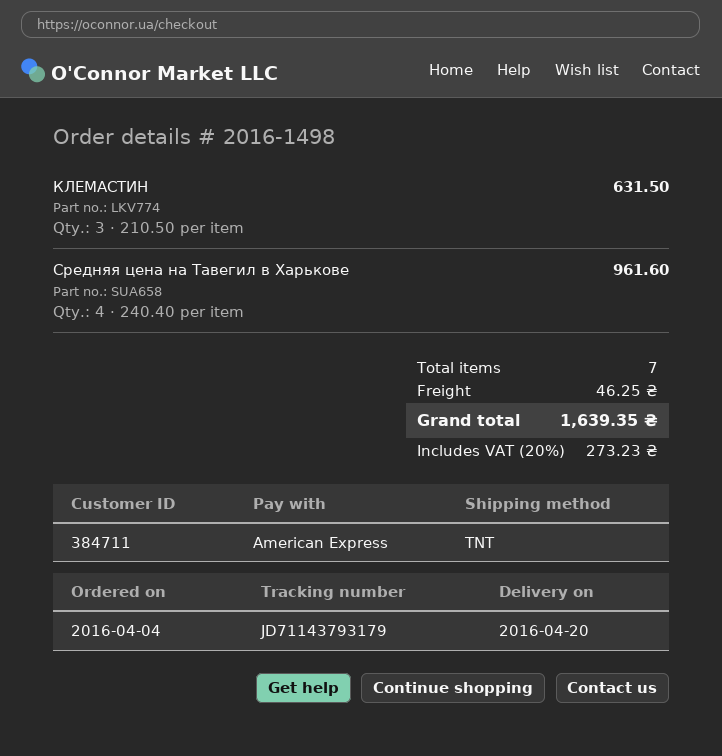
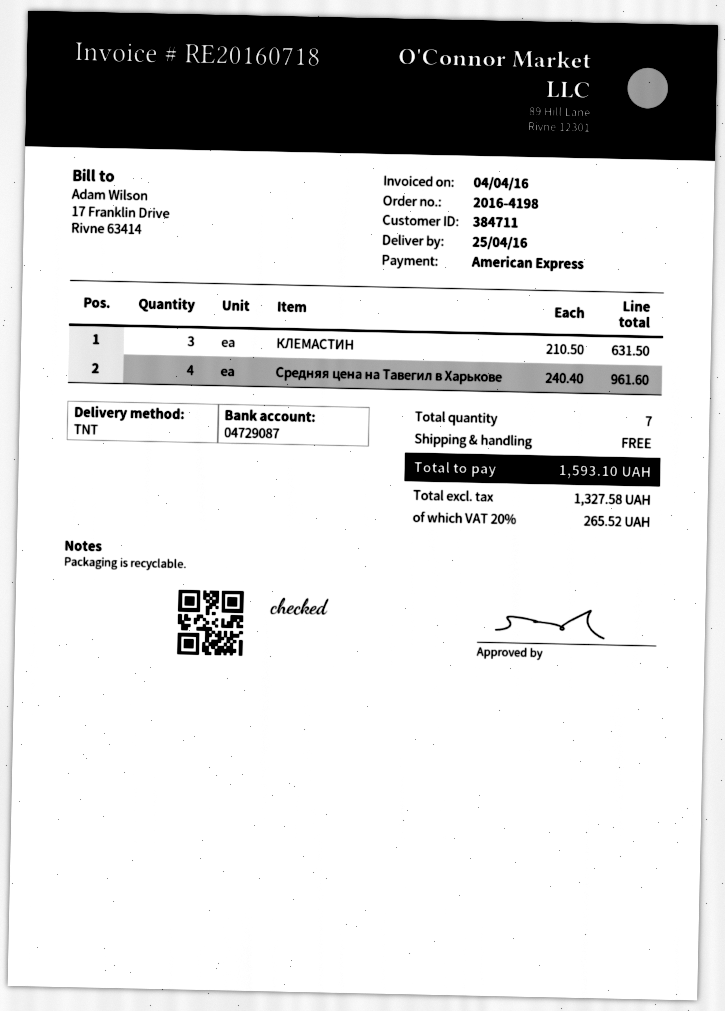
order number: 2016-1498 -> 2016-4198
delivery date: 2016-04-20 -> 2016-04-25
shipping: 46.25 -> 0.00
tax: 20% = 273.23 -> 20% = 265.52
total: 1639.35 -> 1593.10

